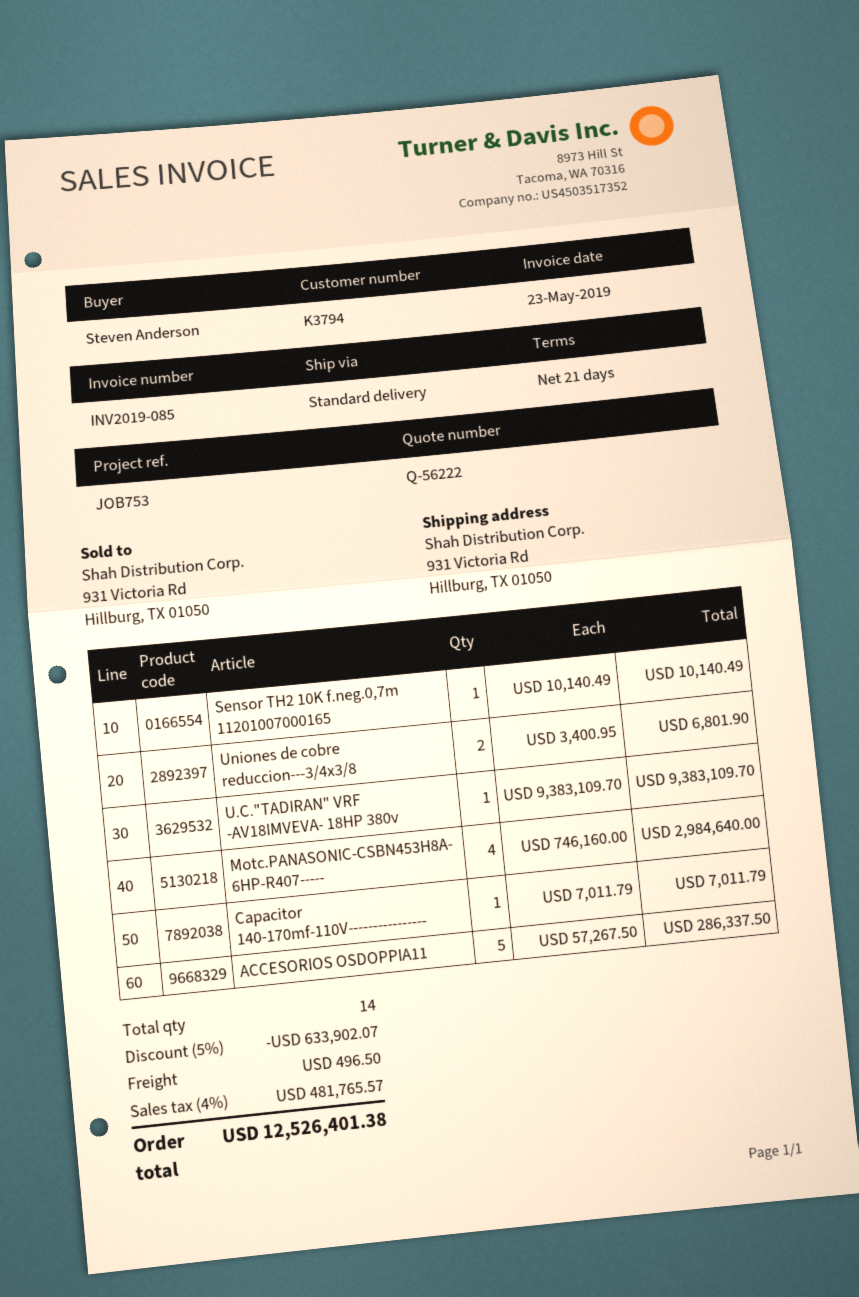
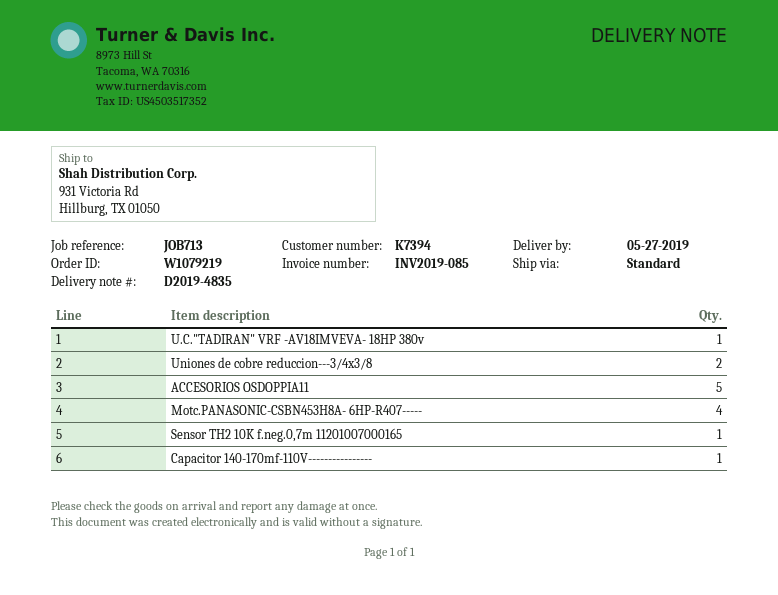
customer number: K3794 -> K7394
reference: JOB753 -> JOB713

